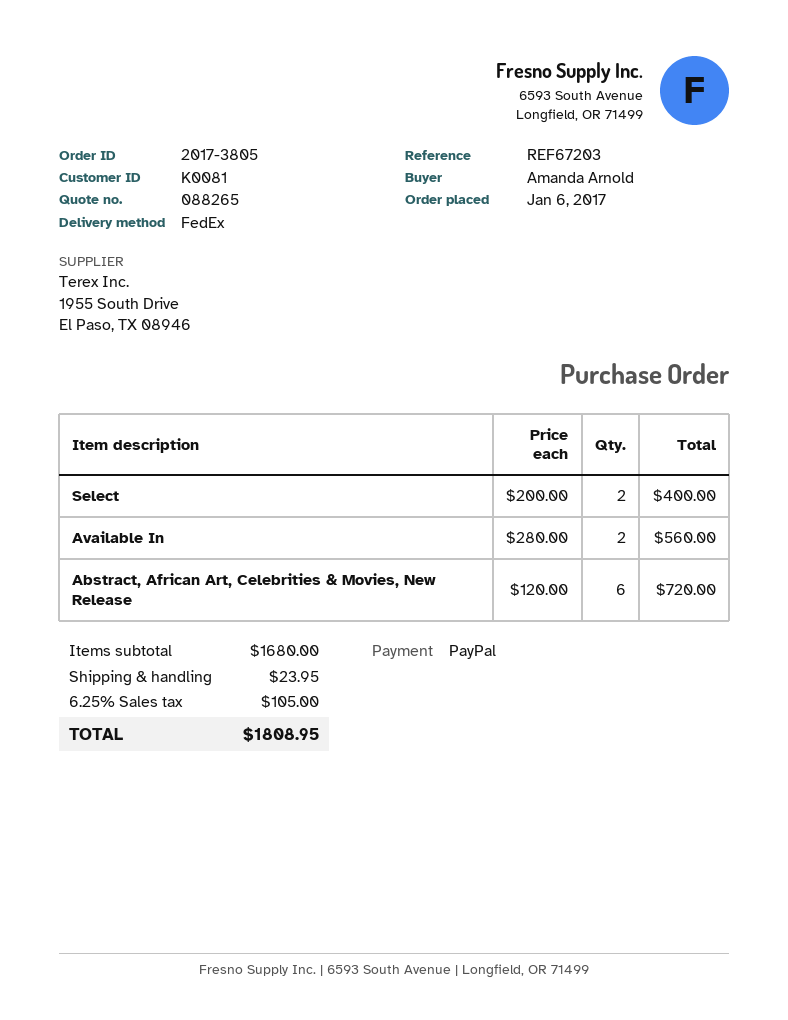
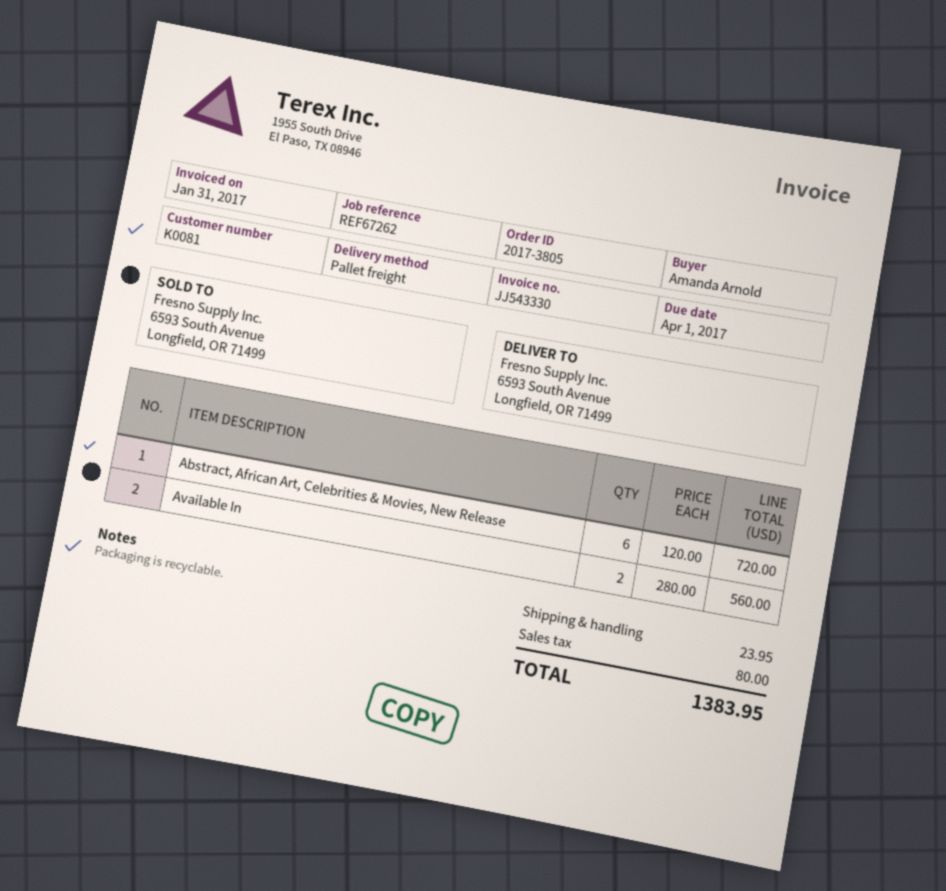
reference: REF67203 -> REF67262
shipping method: FedEx -> pallet freight
Select: 2 x 200.00 = 400.00 -> none
tax: 105.00 -> 80.00
total: 1808.95 -> 1383.95

